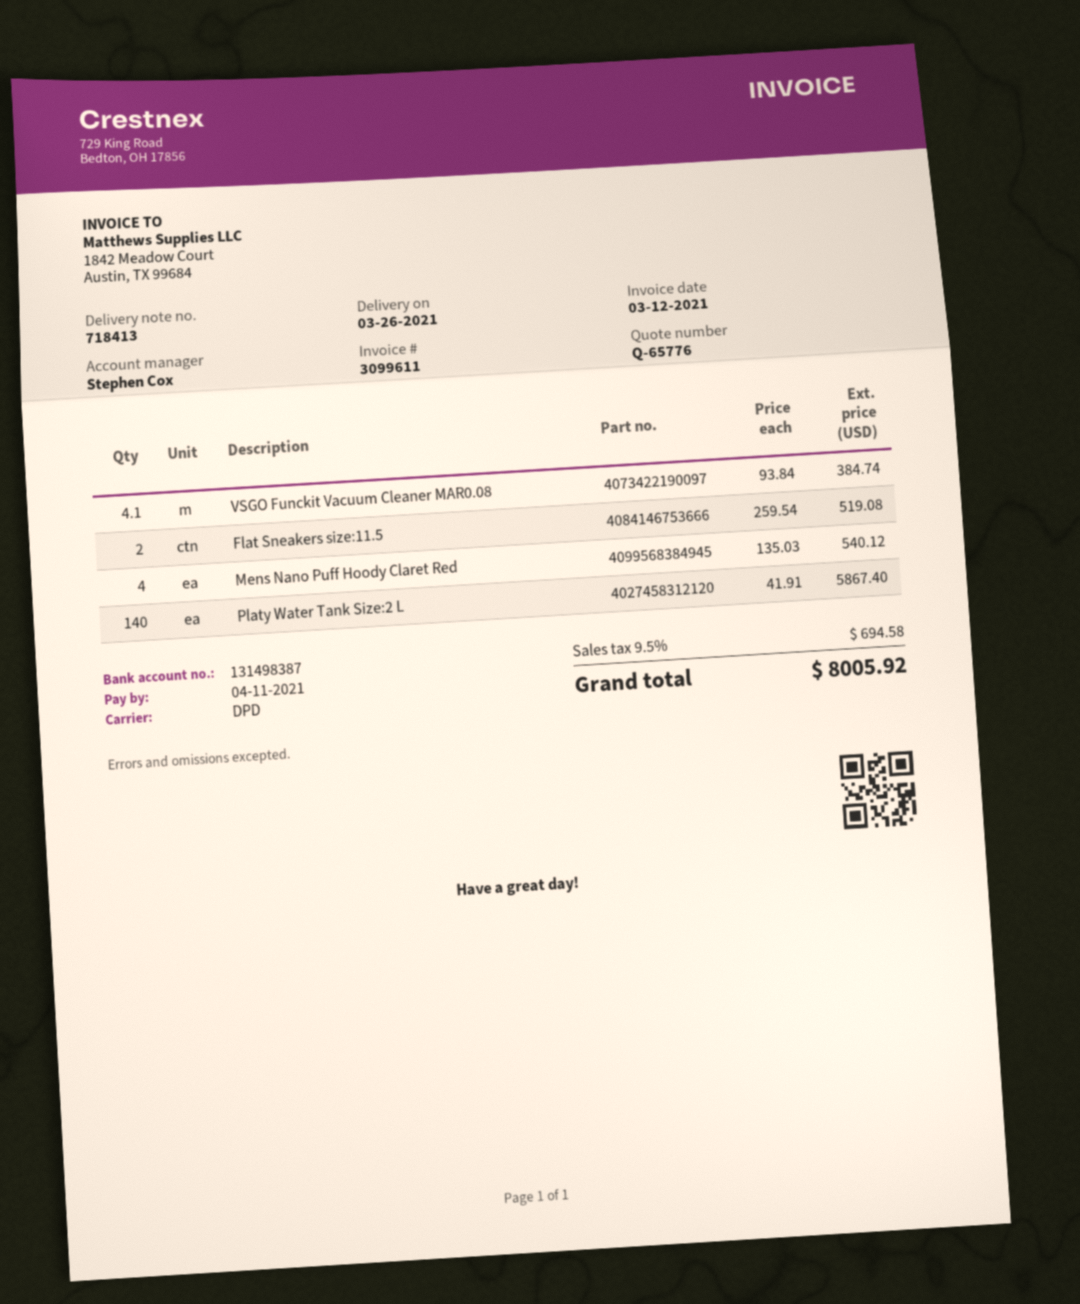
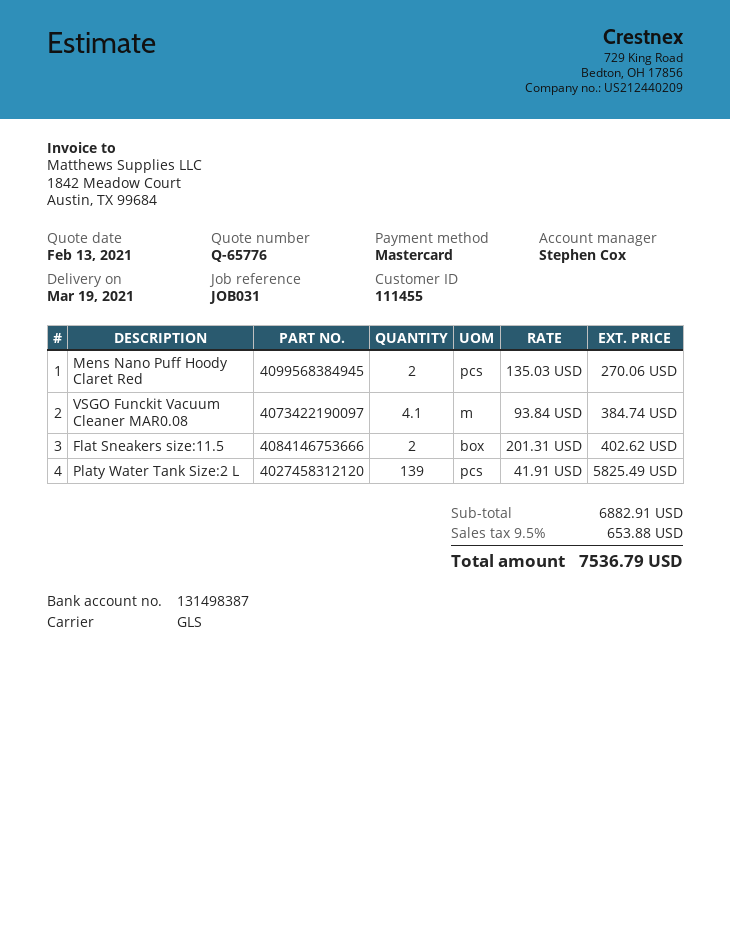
delivery date: 2021-03-26 -> 2021-03-19
shipping method: DPD -> GLS
Flat Sneakers size:11.5: 2 x 259.54 = 519.08 -> 2 x 201.31 = 402.62
Mens Nano Puff Hoody Claret Red: 4 x 135.03 = 540.12 -> 2 x 135.03 = 270.06
Platy Water Tank Size:2 L: 140 x 41.91 = 5867.40 -> 139 x 41.91 = 5825.49
tax: 9.5% = 694.58 -> 9.5% = 653.88
total: 8005.92 -> 7536.79

